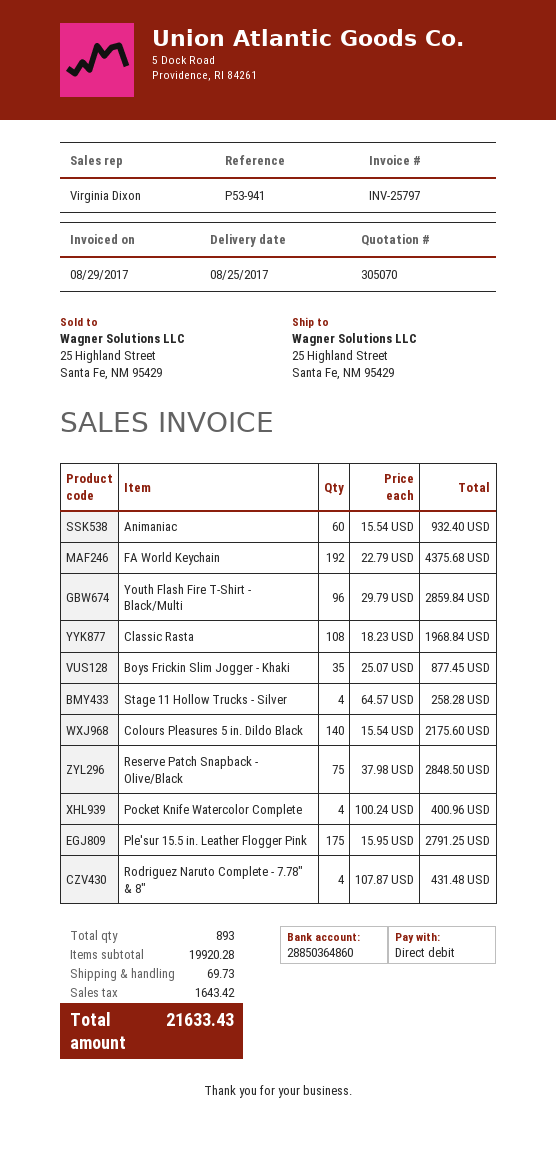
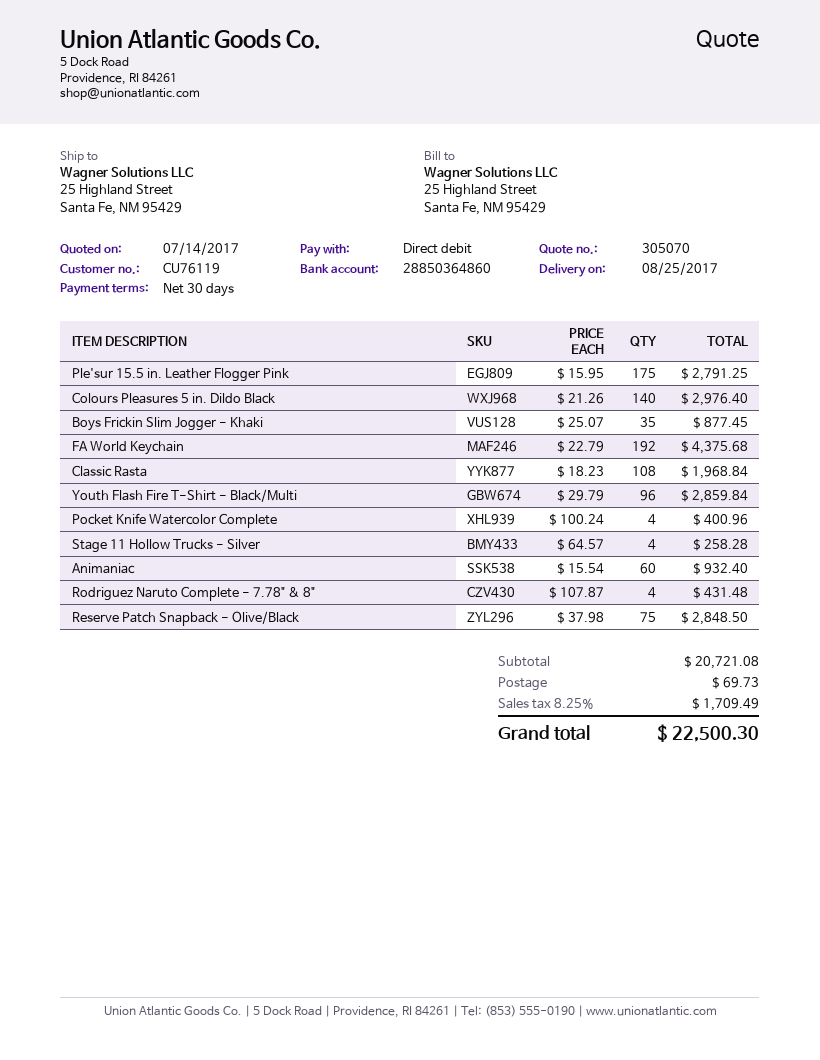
Colours Pleasures 5 in. Dildo Black: 140 x 15.54 = 2175.60 -> 140 x 21.26 = 2976.40
subtotal: 19920.28 -> 20721.08
tax: 1643.42 -> 1709.49
total: 21633.43 -> 22500.30

